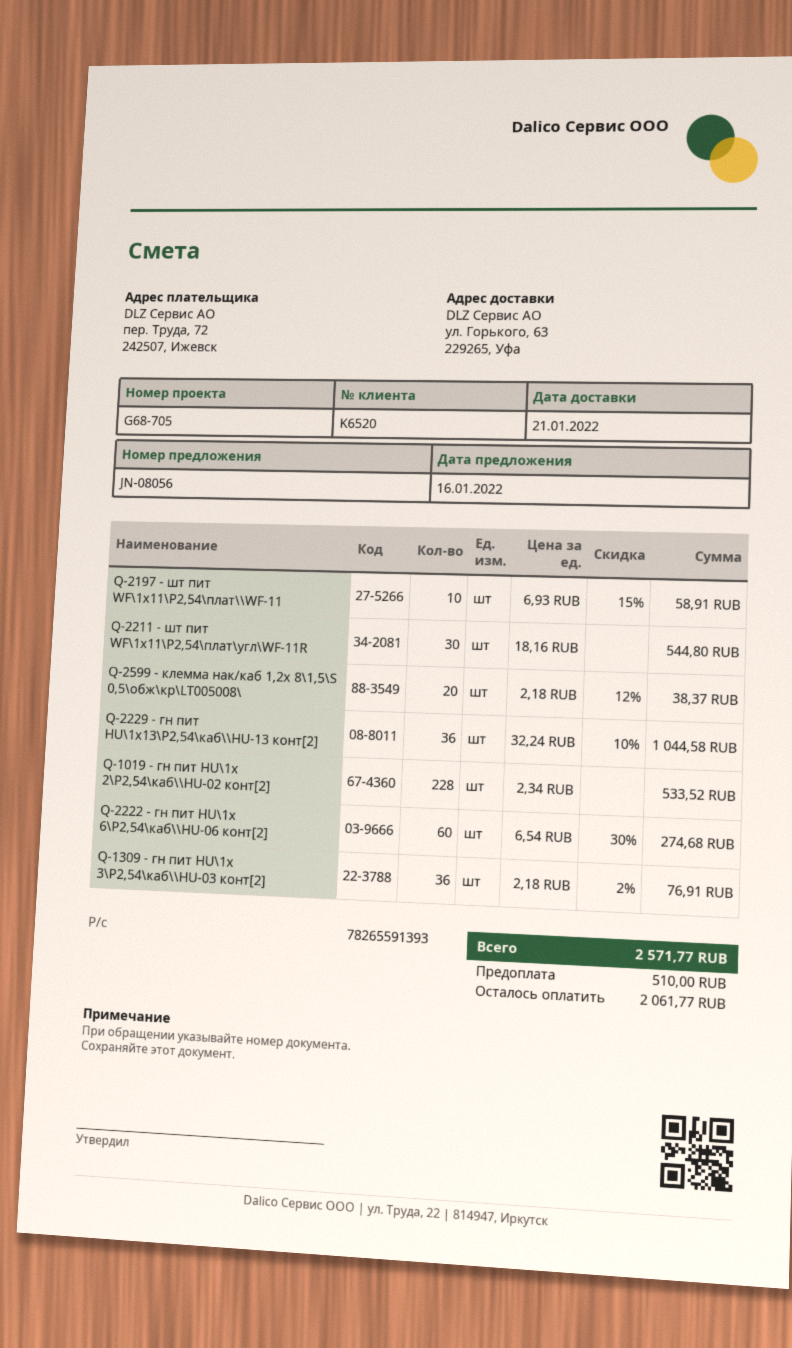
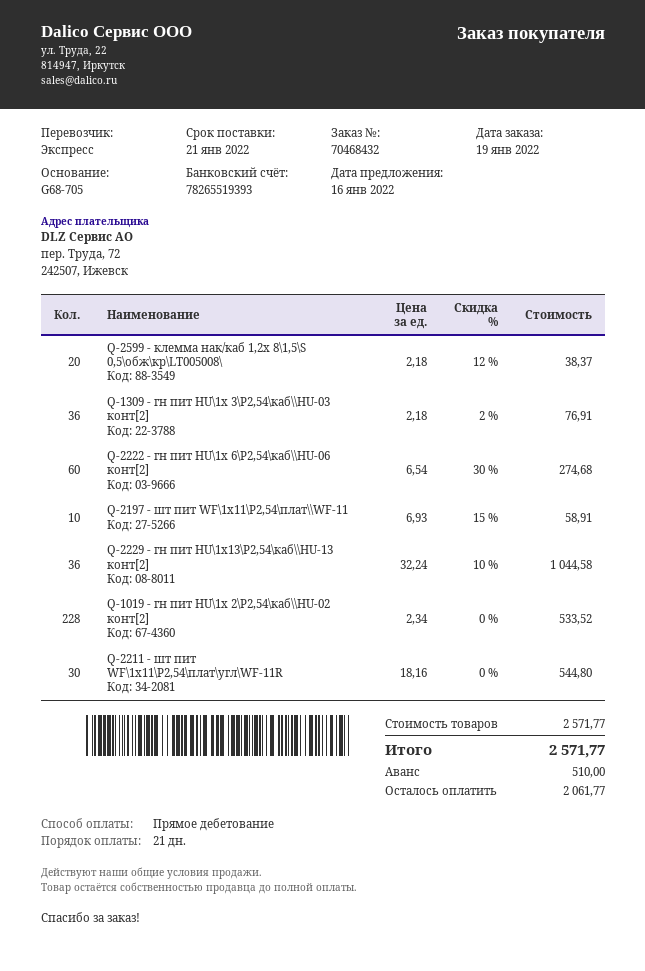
bank account: 78265591393 -> 78265519393

